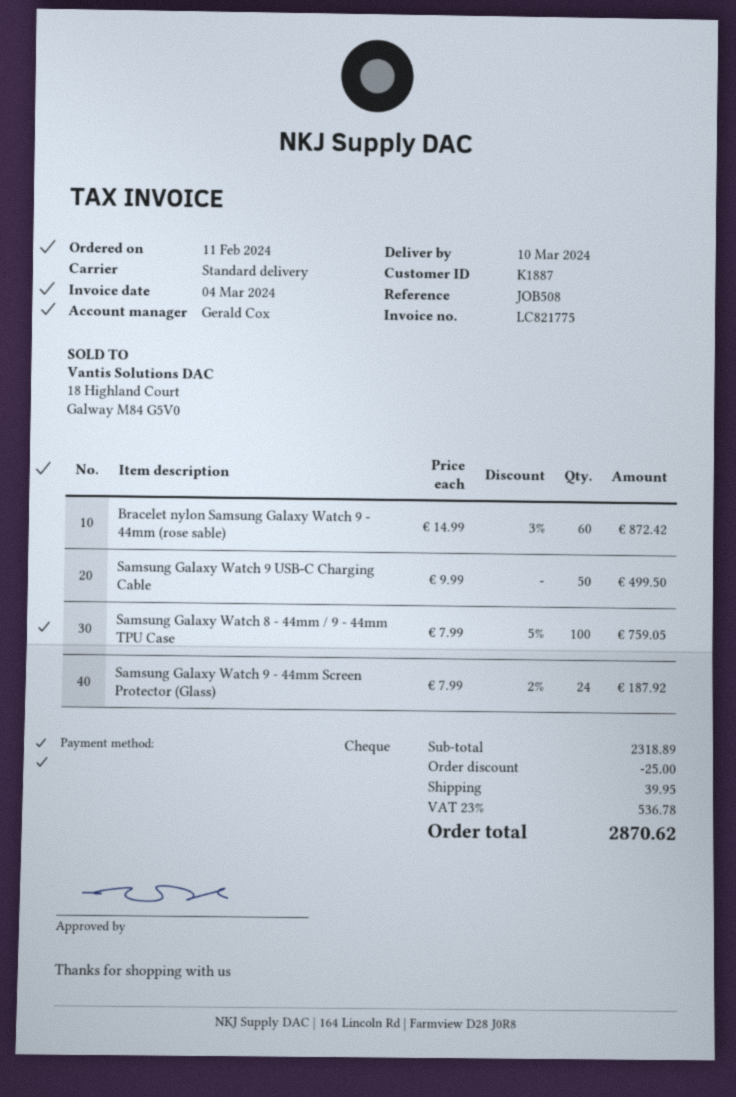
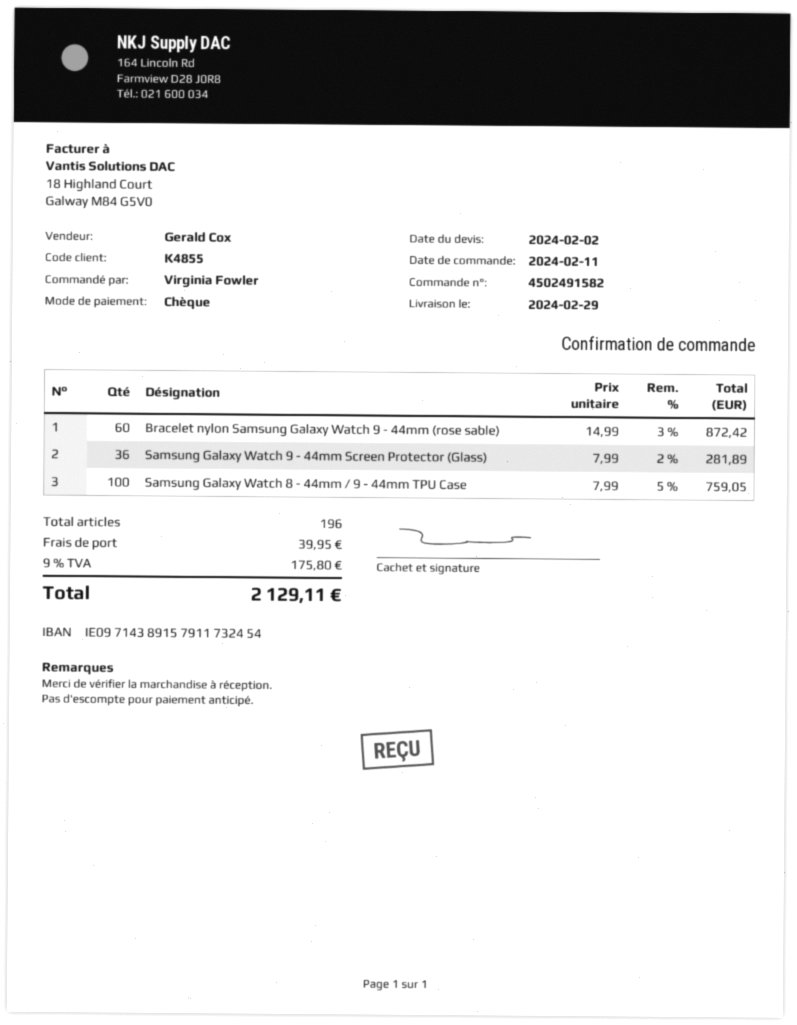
delivery date: 2024-03-10 -> 2024-02-29
customer number: K1887 -> K4855
Samsung Galaxy Watch 9 USB-C Charging Cable: 50 x 9.99 = 499.50 -> none
Samsung Galaxy Watch 9 - 44mm Screen Protector (Glass): 24 x 7.99 - 2% = 187.92 -> 36 x 7.99 - 2% = 281.89
discount: 25.00 -> none
tax: 23% = 536.78 -> 9% = 175.80
total: 2870.62 -> 2129.11

